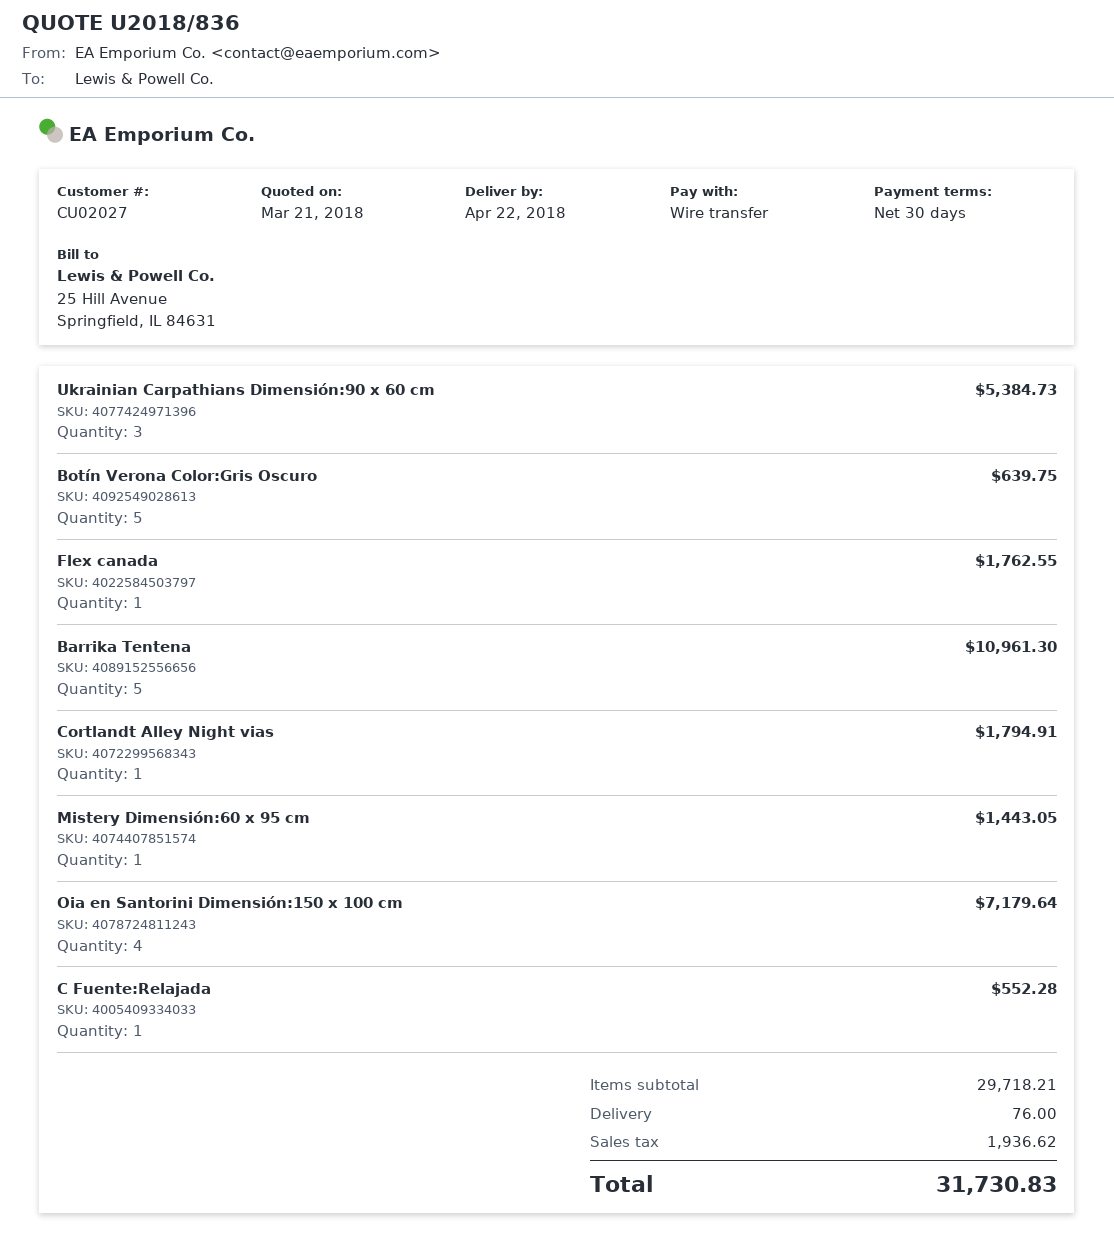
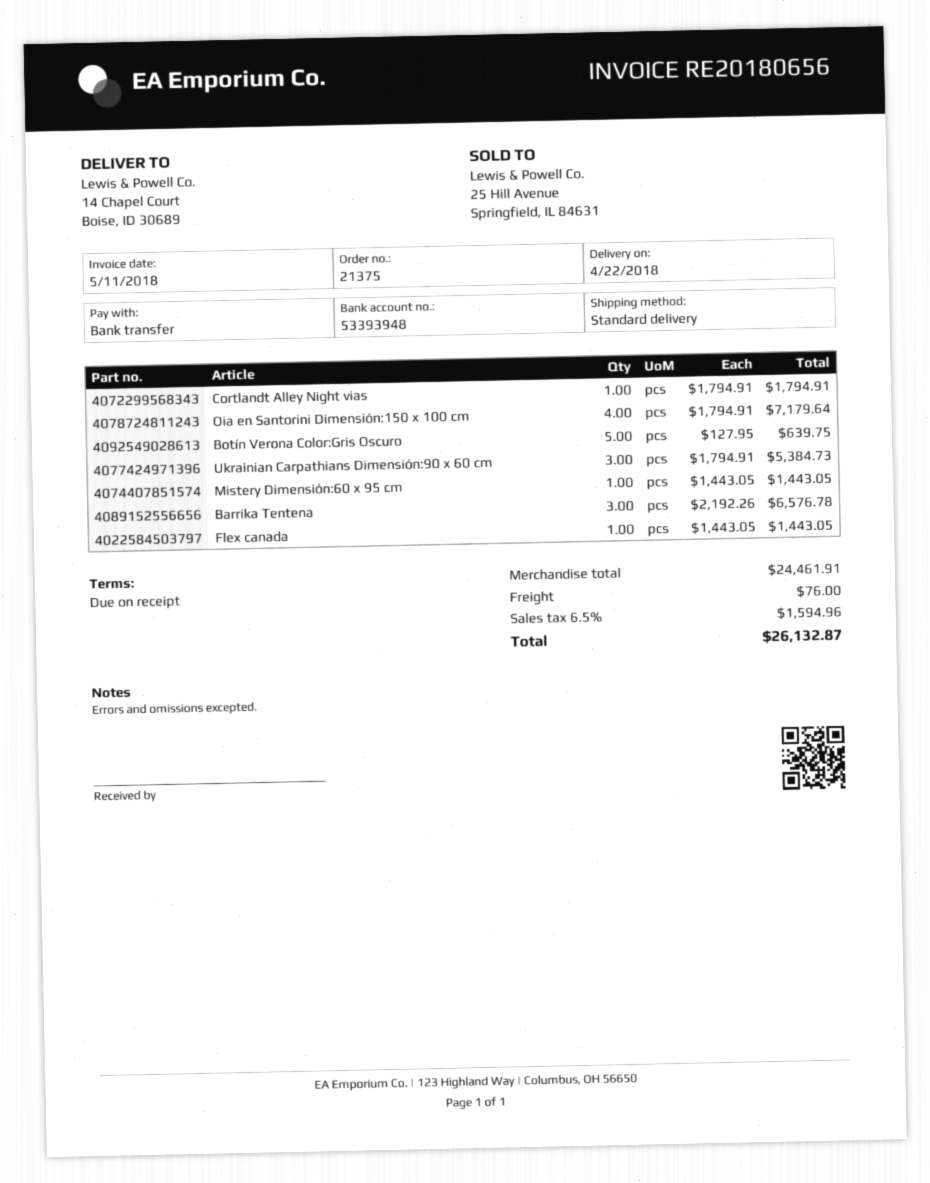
payment terms: 30 days -> on receipt
Flex canada: 1 for 1762.55 -> 1 for 1443.05
Barrika Tentena: 5 for 10961.30 -> 3 for 6576.78
C Fuente:Relajada: 1 for 552.28 -> none
subtotal: 29718.21 -> 24461.91
tax: 1936.62 -> 1594.96
total: 31730.83 -> 26132.87

